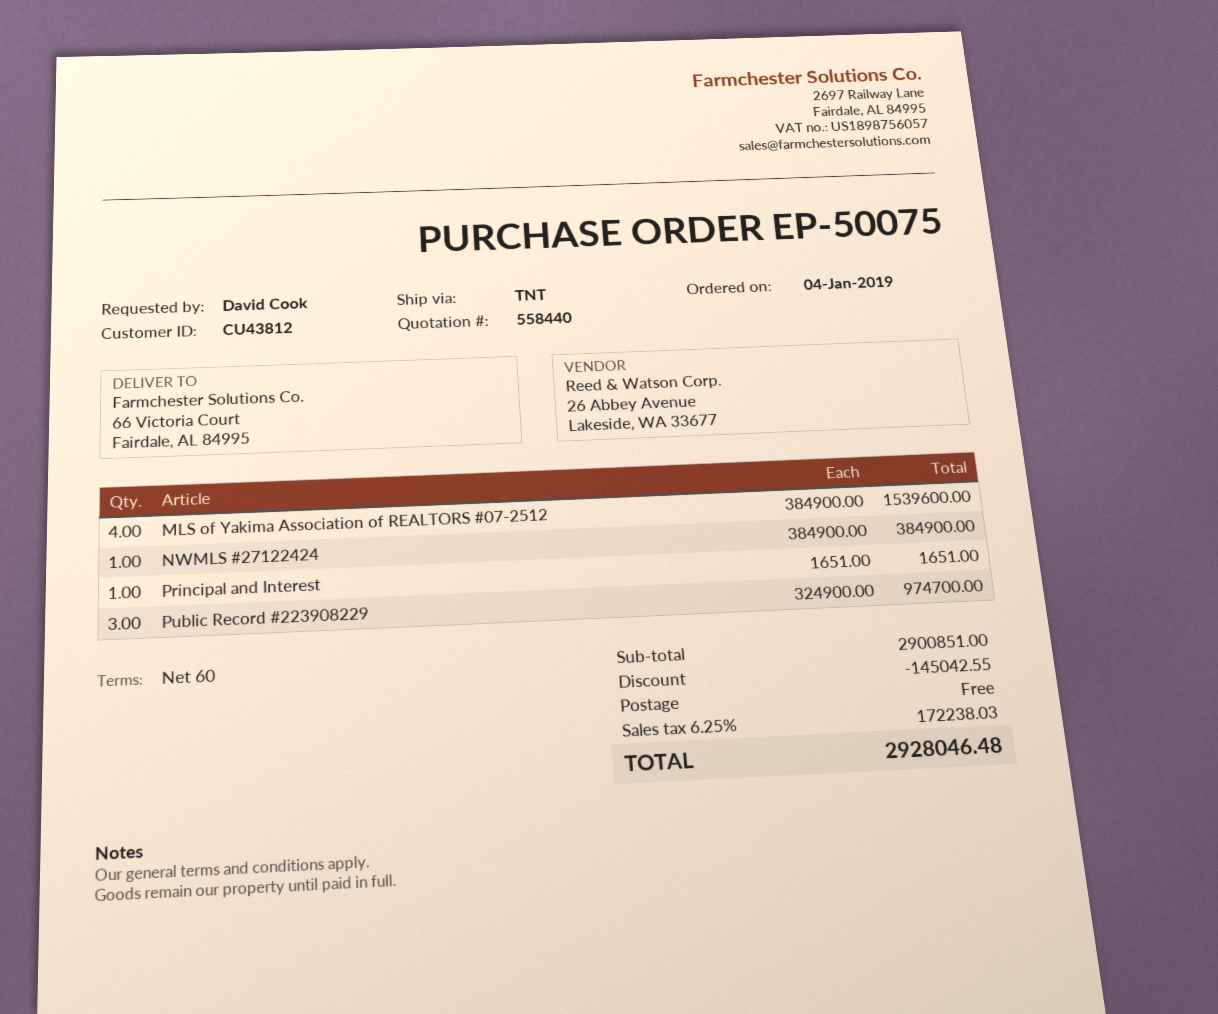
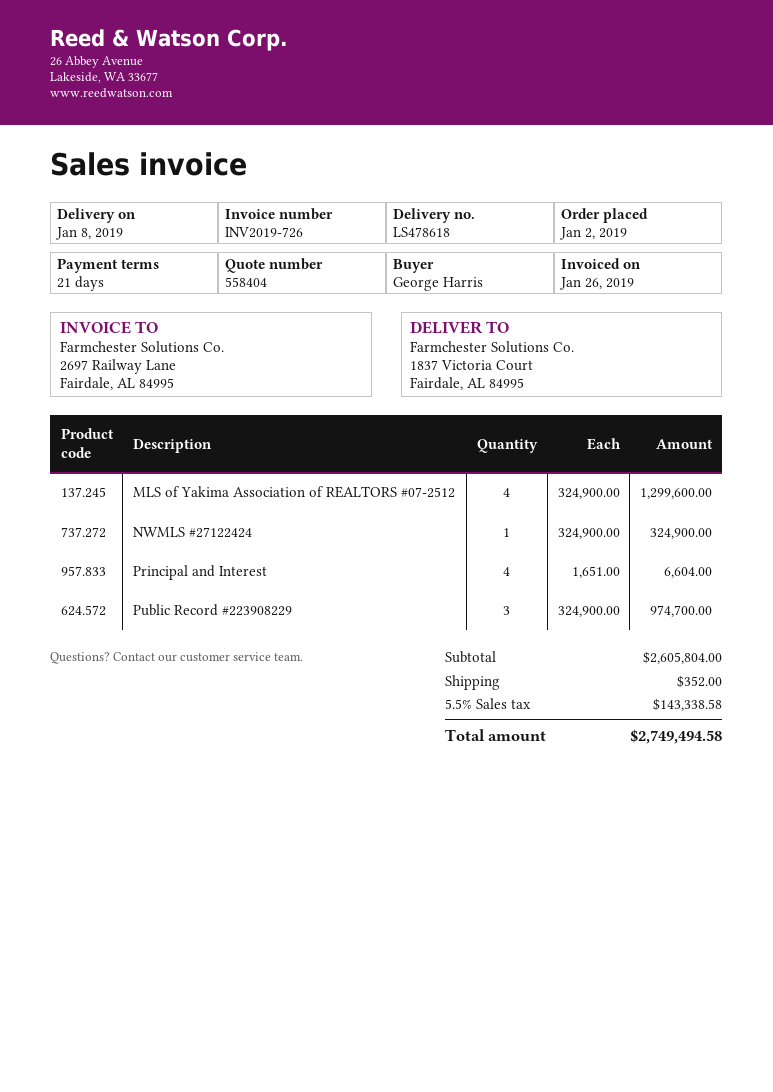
quote number: 558440 -> 558404
order date: 2019-01-04 -> 2019-01-02
payment terms: 60 days -> 21 days
ordered by: David Cook -> George Harris
ship to: 66 Victoria Court, Fairdale, AL 84995 -> 1837 Victoria Court, Fairdale, AL 84995
MLS of Yakima Association of REALTORS #07-2512: 4 x 384900.00 = 1539600.00 -> 4 x 324900.00 = 1299600.00
NWMLS #27122424: 1 x 384900.00 = 384900.00 -> 1 x 324900.00 = 324900.00
Principal and Interest: 1 x 1651.00 = 1651.00 -> 4 x 1651.00 = 6604.00
subtotal: 2900851.00 -> 2605804.00
discount: 145042.55 -> none
shipping: 0.00 -> 352.00
tax: 6.25% = 172238.03 -> 5.5% = 143338.58
total: 2928046.48 -> 2749494.58

